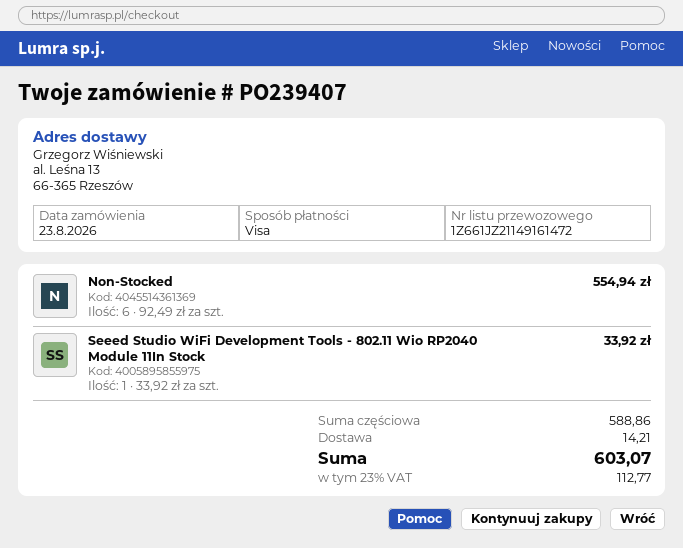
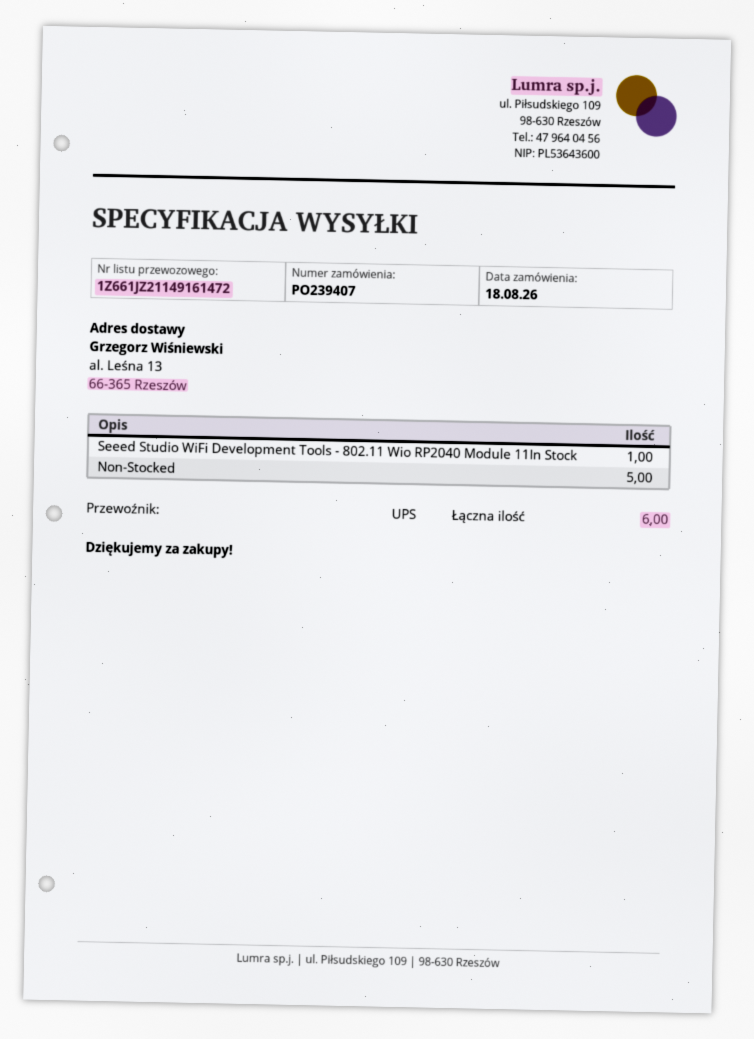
order date: 2026-08-23 -> 2026-08-18
Non-Stocked: 6 -> 5

